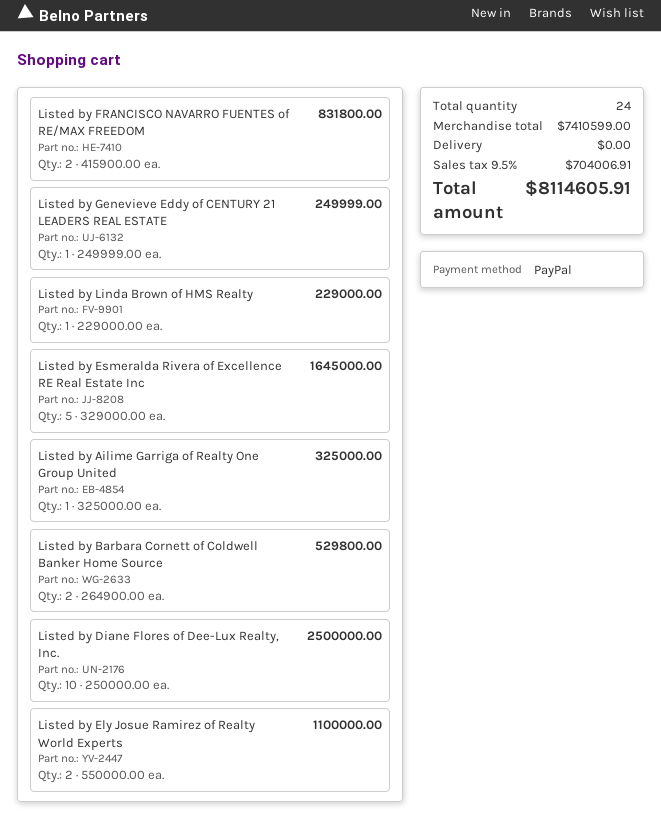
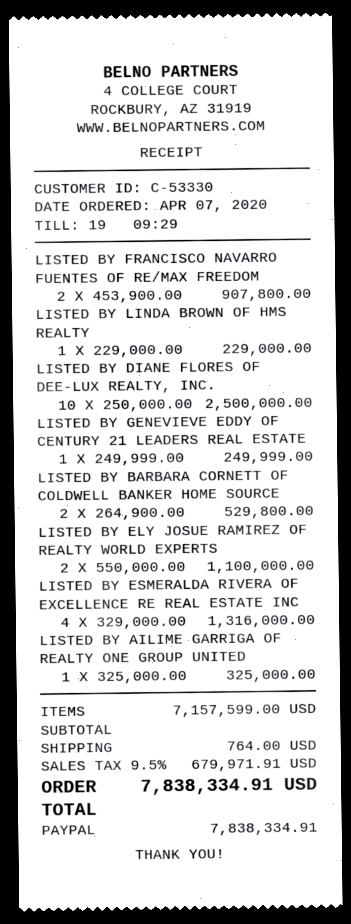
Listed by FRANCISCO NAVARRO FUENTES of RE/MAX FREEDOM: 2 x 415900.00 = 831800.00 -> 2 x 453900.00 = 907800.00
Listed by Esmeralda Rivera of Excellence RE Real Estate Inc: 5 x 329000.00 = 1645000.00 -> 4 x 329000.00 = 1316000.00
subtotal: 7410599.00 -> 7157599.00
shipping: 0.00 -> 764.00
tax: 9.5% = 704006.91 -> 9.5% = 679971.91
total: 8114605.91 -> 7838334.91

